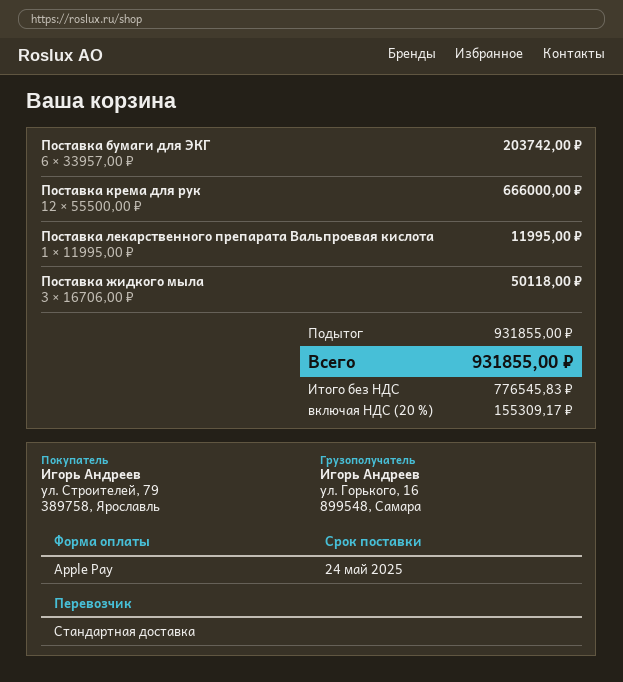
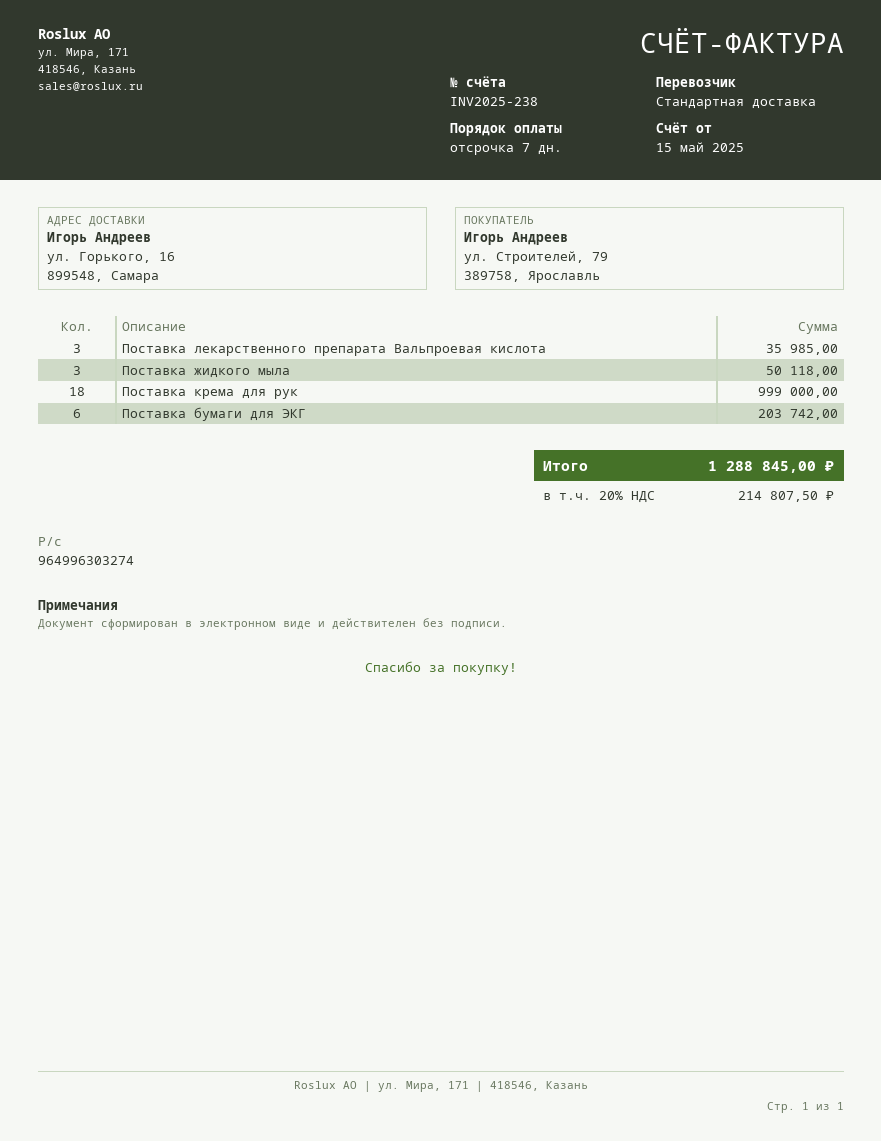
Поставка крема для рук: 12 for 666000.00 -> 18 for 999000.00
Поставка лекарственного препарата Вальпроевая кислота: 1 for 11995.00 -> 3 for 35985.00
tax: 20% = 155309.17 -> 20% = 214807.50
total: 931855.00 -> 1288845.00

